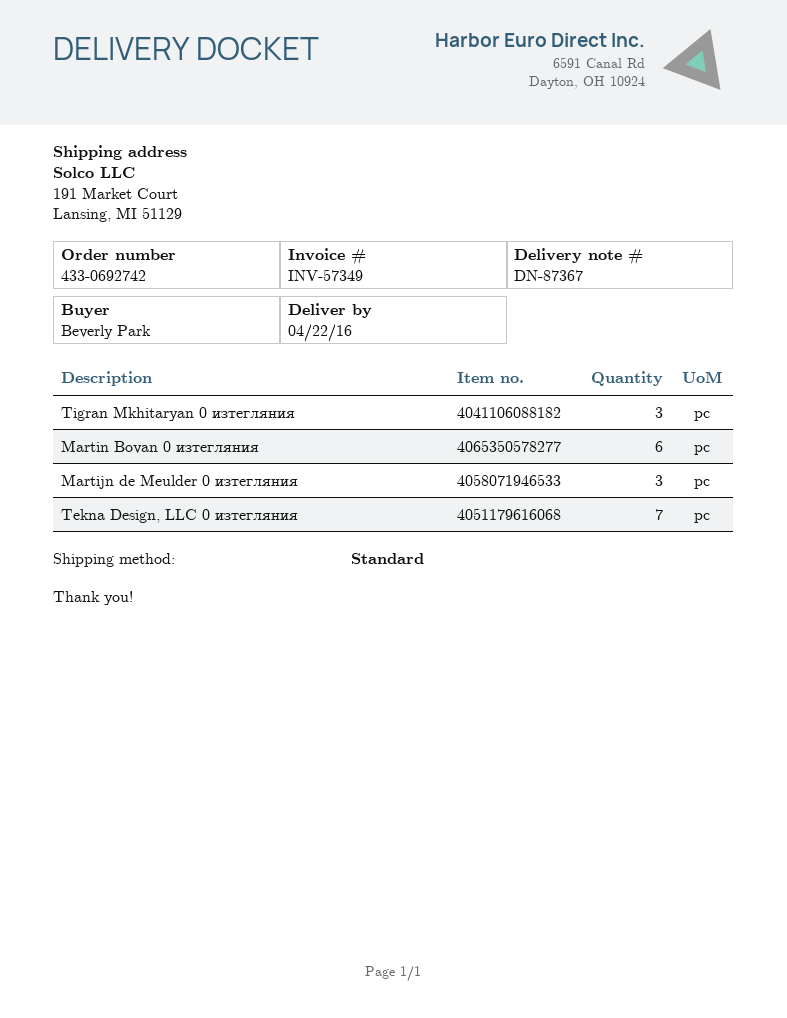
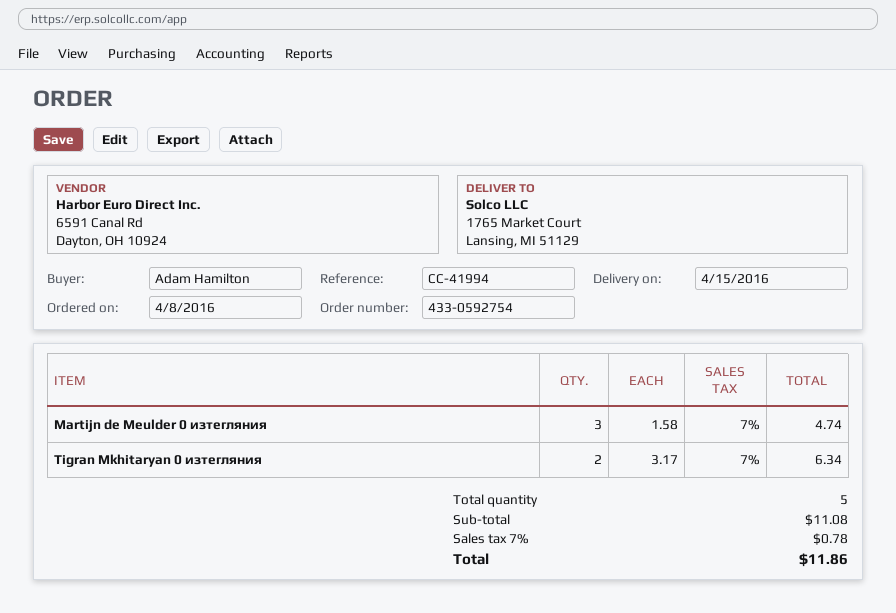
order number: 433-0692742 -> 433-0592754
delivery date: 2016-04-22 -> 2016-04-15
ordered by: Beverly Park -> Adam Hamilton
ship to: 191 Market Court, Lansing, MI 51129 -> 1765 Market Court, Lansing, MI 51129
Tigran Mkhitaryan 0 изтегляния: 3 -> 2
Martin Bovan 0 изтегляния: 6 -> none
Tekna Design, LLC 0 изтегляния: 7 -> none

